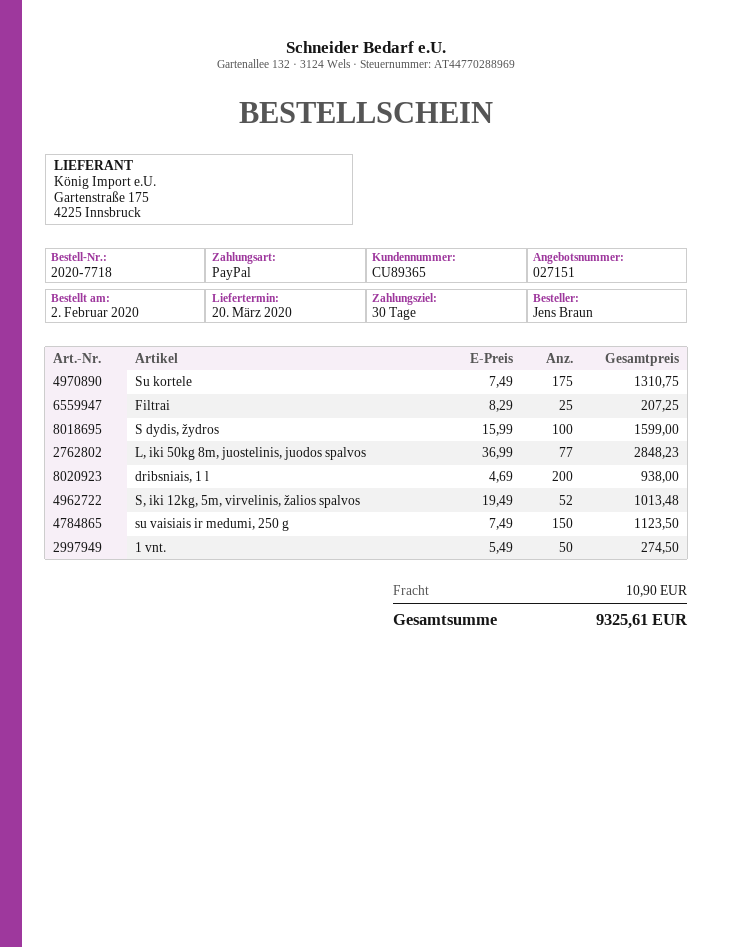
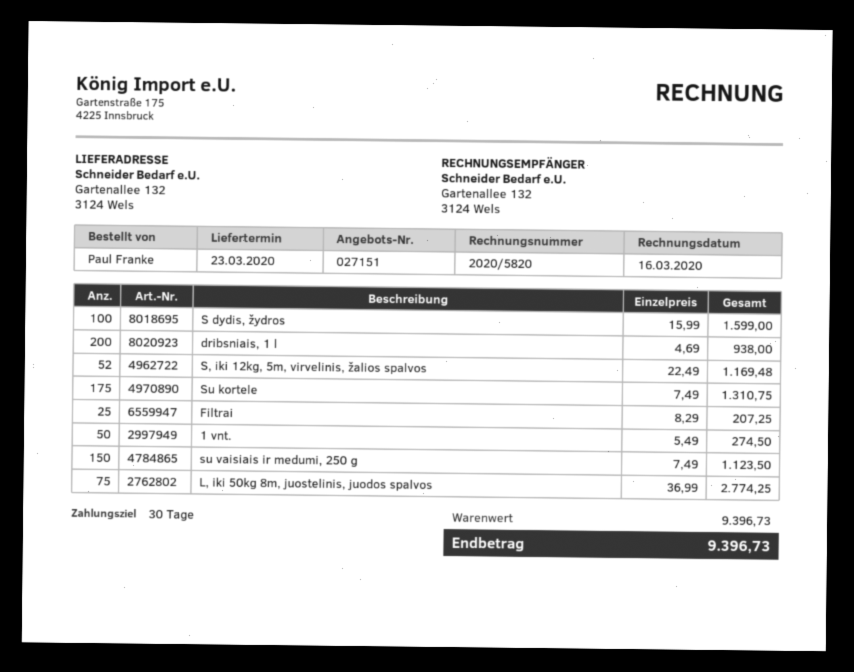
delivery date: 2020-03-20 -> 2020-03-23
ordered by: Jens Braun -> Paul Franke
L, iki 50kg 8m, juostelinis, juodos spalvos: 77 x 36.99 = 2848.23 -> 75 x 36.99 = 2774.25
S, iki 12kg, 5m, virvelinis, žalios spalvos: 52 x 19.49 = 1013.48 -> 52 x 22.49 = 1169.48
shipping: 10.90 -> none
total: 9325.61 -> 9396.73

